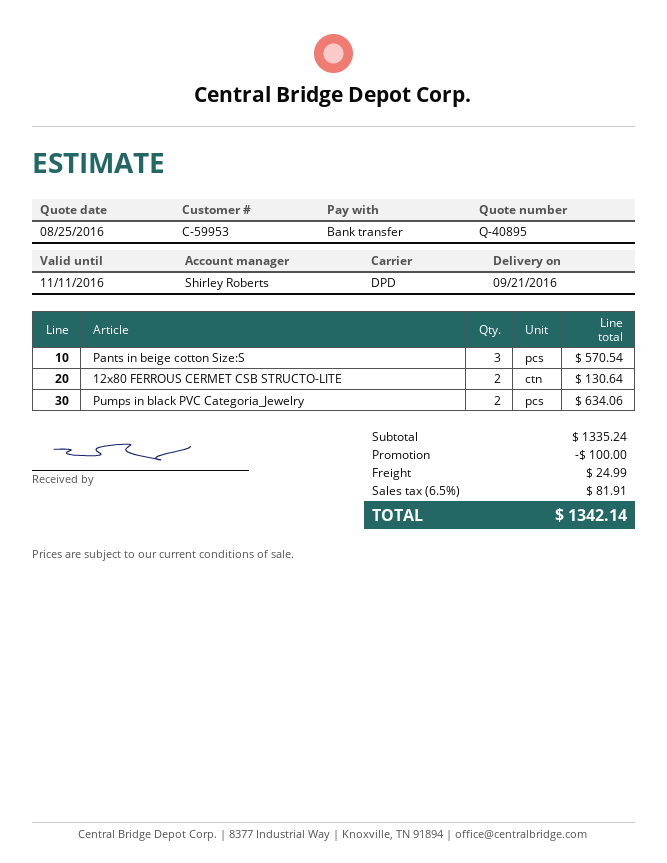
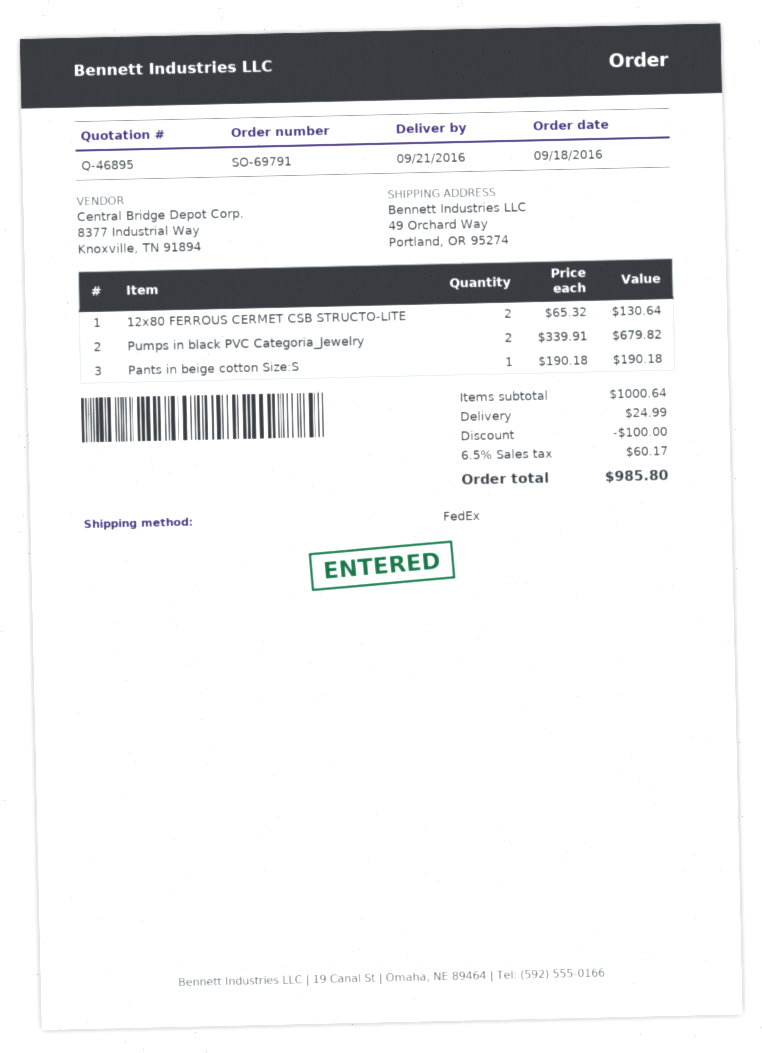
quote number: Q-40895 -> Q-46895
shipping method: DPD -> FedEx
Pants in beige cotton Size:S: 3 for 570.54 -> 1 for 190.18
Pumps in black PVC Categoria_Jewelry: 2 for 634.06 -> 2 for 679.82
subtotal: 1335.24 -> 1000.64
tax: 6.5% = 81.91 -> 6.5% = 60.17
total: 1342.14 -> 985.80

